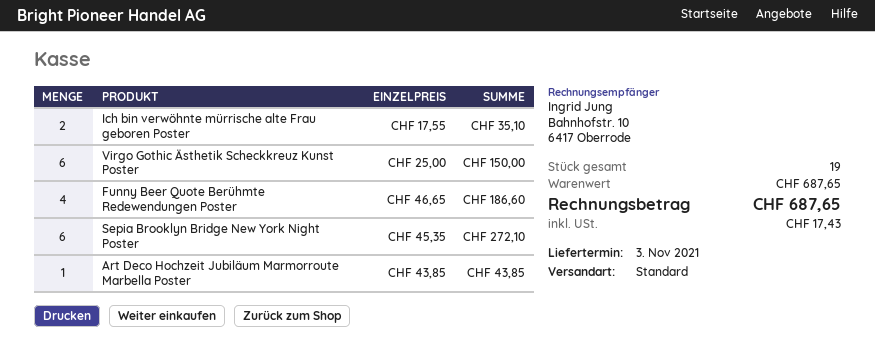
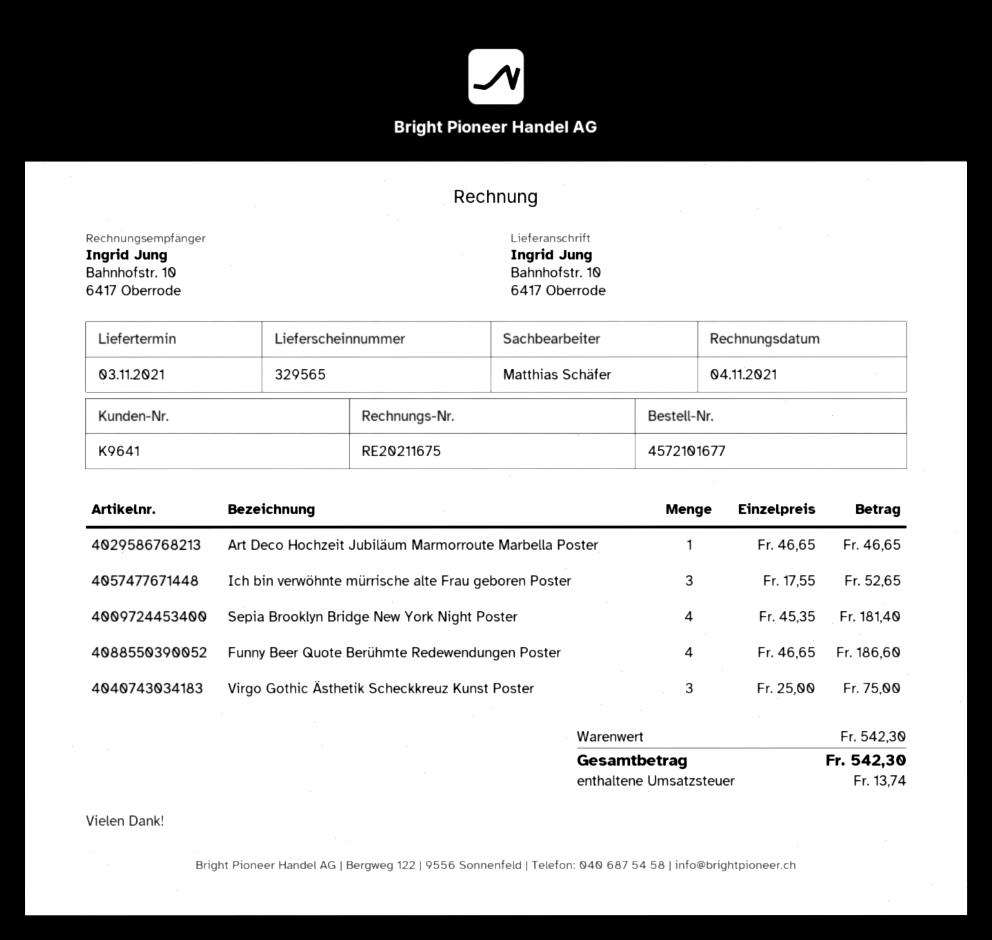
Ich bin verwöhnte mürrische alte Frau geboren Poster: 2 x 17.55 = 35.10 -> 3 x 17.55 = 52.65
Virgo Gothic Ästhetik Scheckkreuz Kunst Poster: 6 x 25.00 = 150.00 -> 3 x 25.00 = 75.00
Sepia Brooklyn Bridge New York Night Poster: 6 x 45.35 = 272.10 -> 4 x 45.35 = 181.40
Art Deco Hochzeit Jubiläum Marmorroute Marbella Poster: 1 x 43.85 = 43.85 -> 1 x 46.65 = 46.65
subtotal: 687.65 -> 542.30
tax: 17.43 -> 13.74
total: 687.65 -> 542.30

